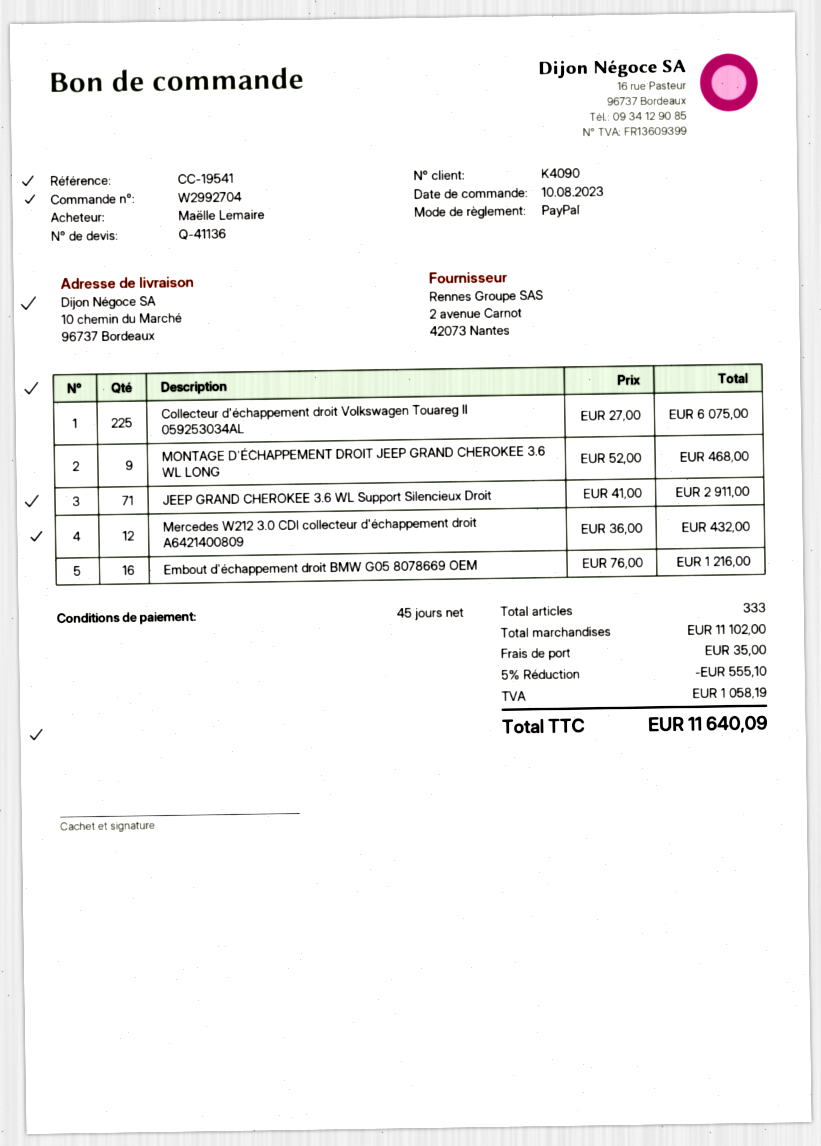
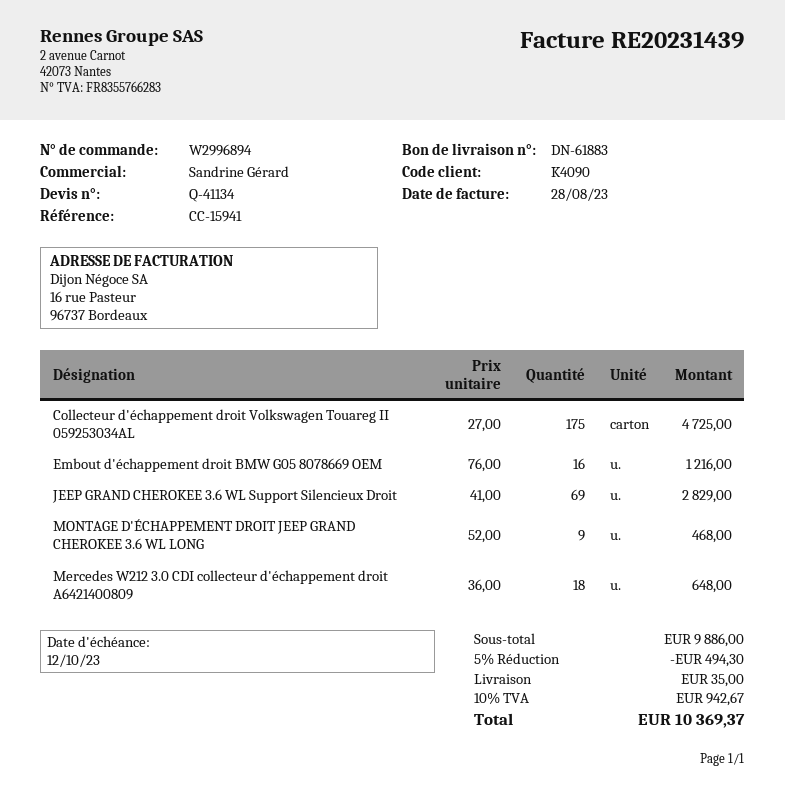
quote number: Q-41136 -> Q-41134
order number: W2992704 -> W2996894
reference: CC-19541 -> CC-15941
Collecteur d'échappement droit Volkswagen Touareg II 059253034AL: 225 x 27.00 = 6075.00 -> 175 x 27.00 = 4725.00
JEEP GRAND CHEROKEE 3.6 WL Support Silencieux Droit: 71 x 41.00 = 2911.00 -> 69 x 41.00 = 2829.00
Mercedes W212 3.0 CDI collecteur d'échappement droit A6421400809: 12 x 36.00 = 432.00 -> 18 x 36.00 = 648.00
subtotal: 11102.00 -> 9886.00
discount: 5% = 555.10 -> 5% = 494.30
tax: 1058.19 -> 942.67
total: 11640.09 -> 10369.37

